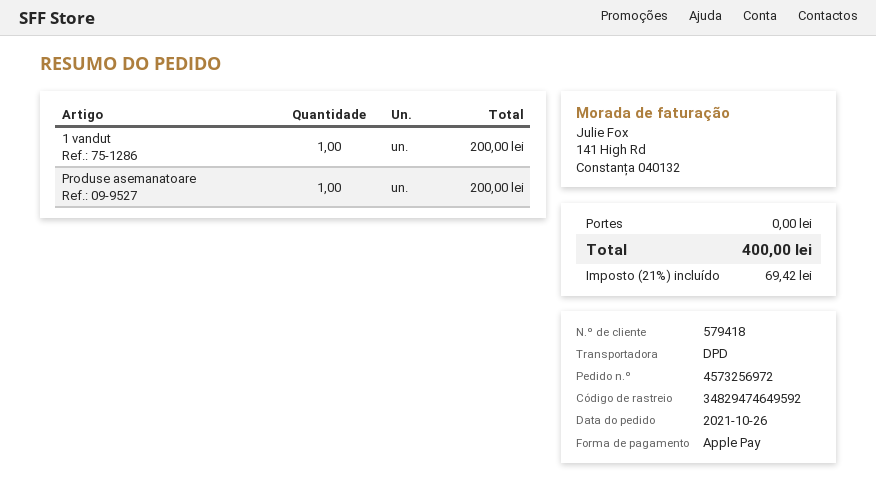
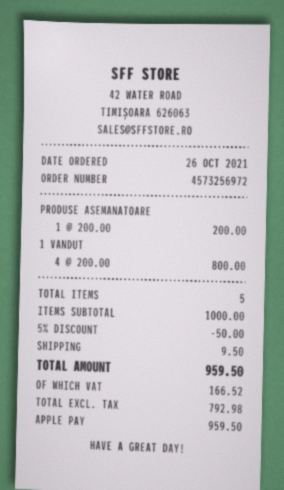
1 vandut: 1 for 200.00 -> 4 for 800.00
discount: none -> 5% = 50.00
shipping: 0.00 -> 9.50
tax: 69.42 -> 166.52
total: 400.00 -> 959.50

